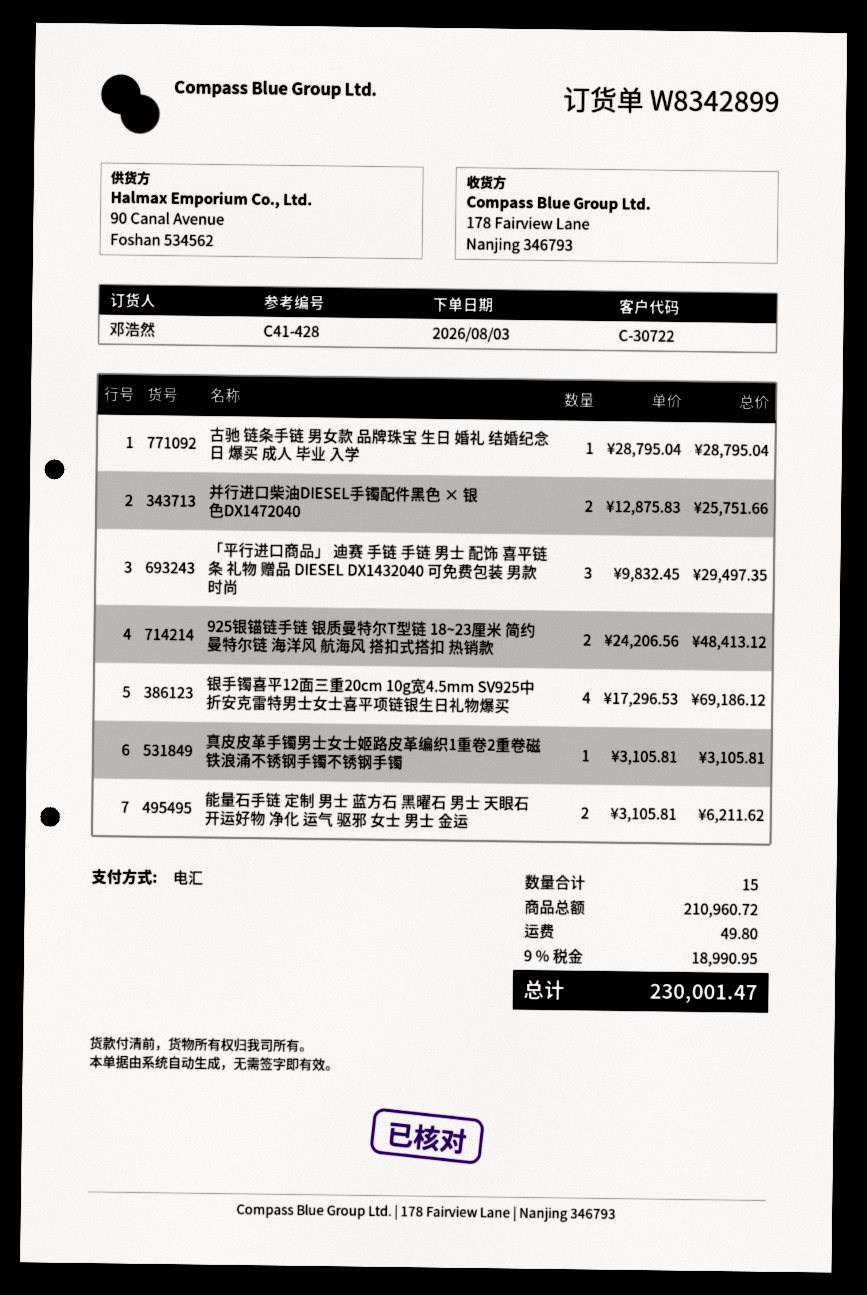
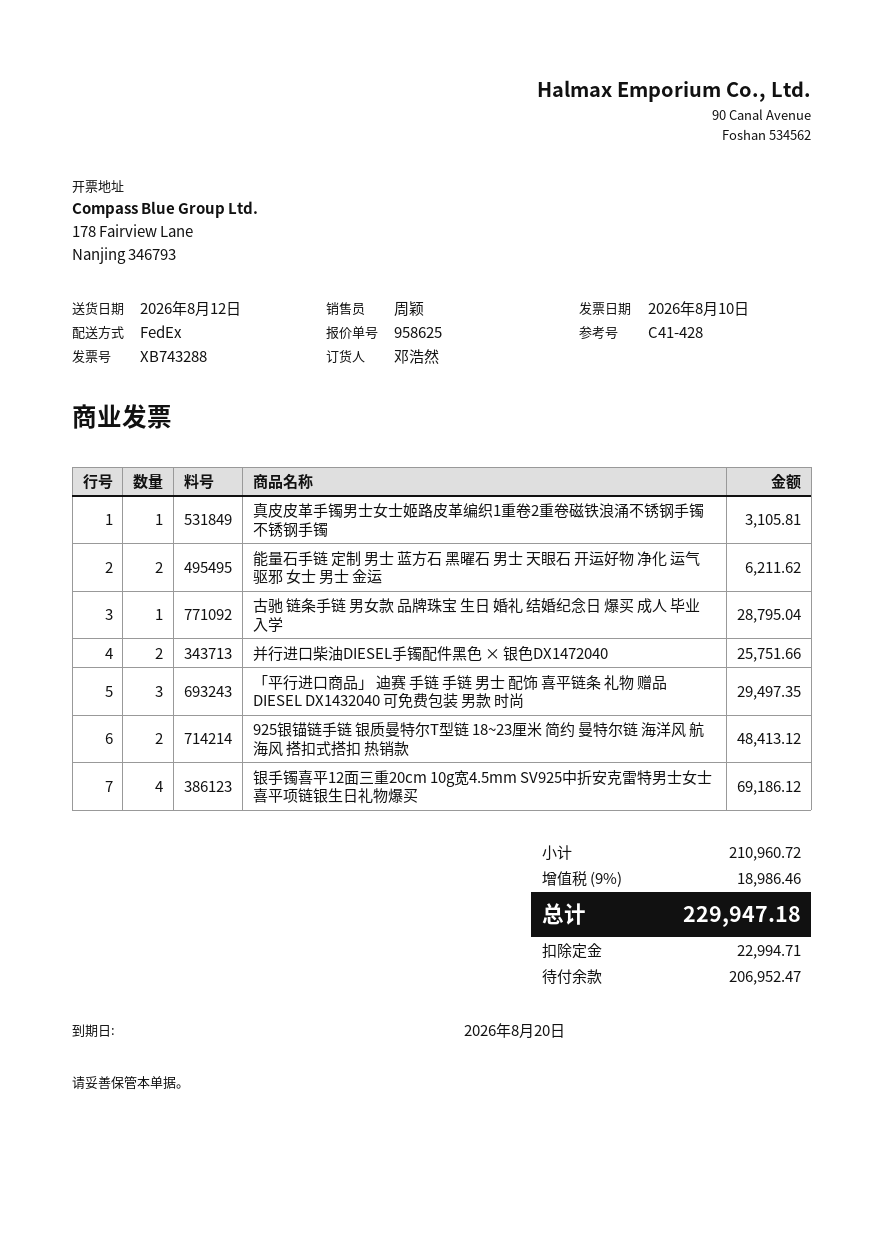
shipping: 49.80 -> none
tax: 9% = 18990.95 -> 9% = 18986.46
total: 230001.47 -> 229947.18

